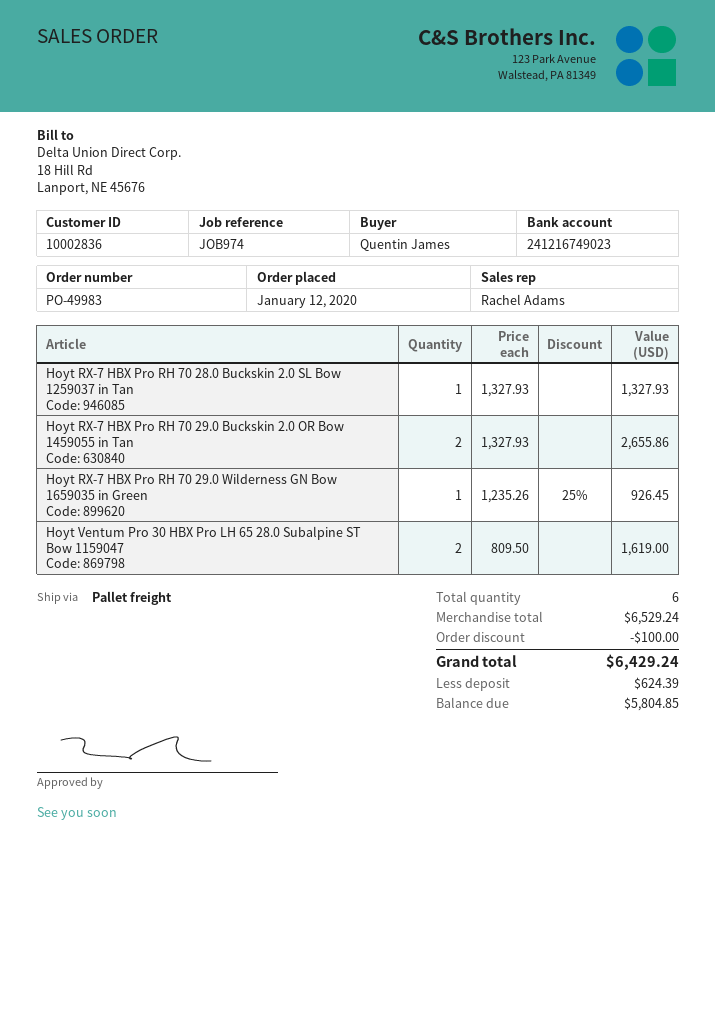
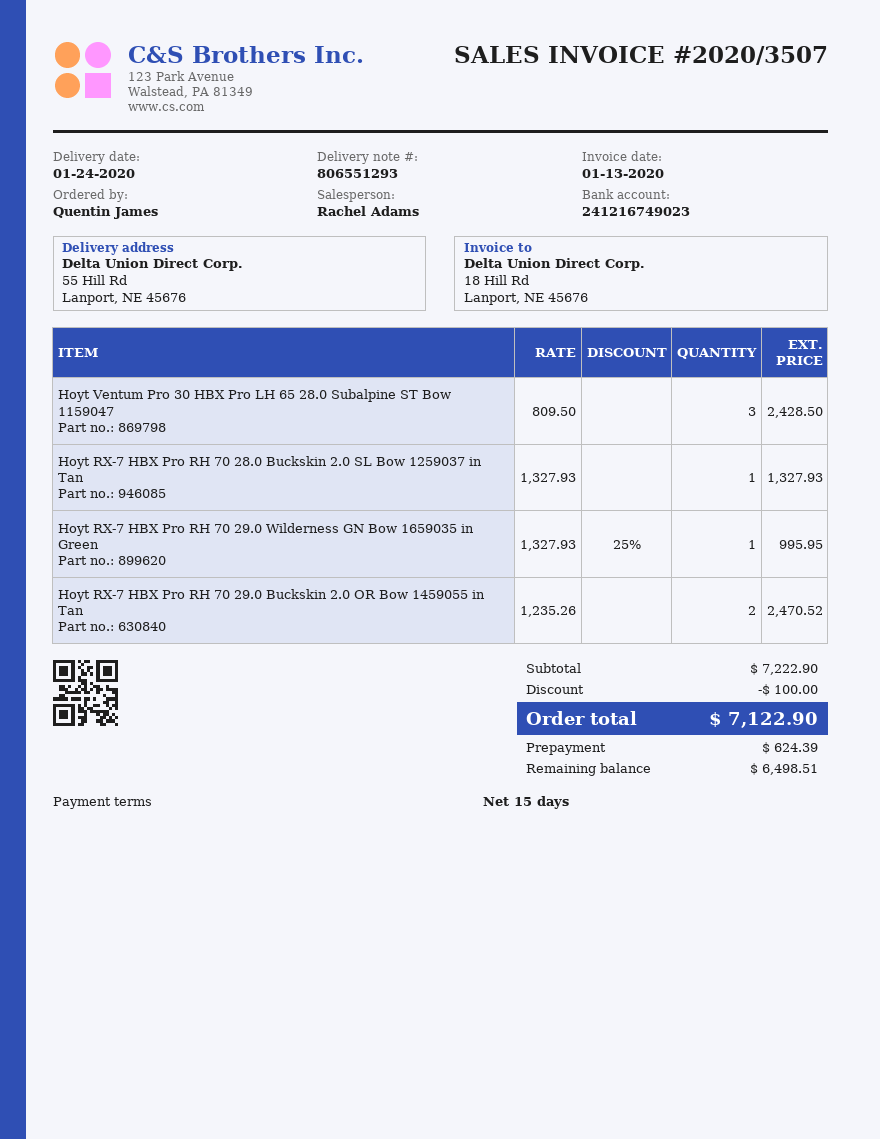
Hoyt RX-7 HBX Pro RH 70 29.0 Buckskin 2.0 OR Bow 1459055 in Tan: 2 x 1327.93 = 2655.86 -> 2 x 1235.26 = 2470.52
Hoyt RX-7 HBX Pro RH 70 29.0 Wilderness GN Bow 1659035 in Green: 1 x 1235.26 - 25% = 926.45 -> 1 x 1327.93 - 25% = 995.95
Hoyt Ventum Pro 30 HBX Pro LH 65 28.0 Subalpine ST Bow 1159047: 2 x 809.50 = 1619.00 -> 3 x 809.50 = 2428.50
subtotal: 6529.24 -> 7222.90
total: 6429.24 -> 7122.90
balance: 5804.85 -> 6498.51

